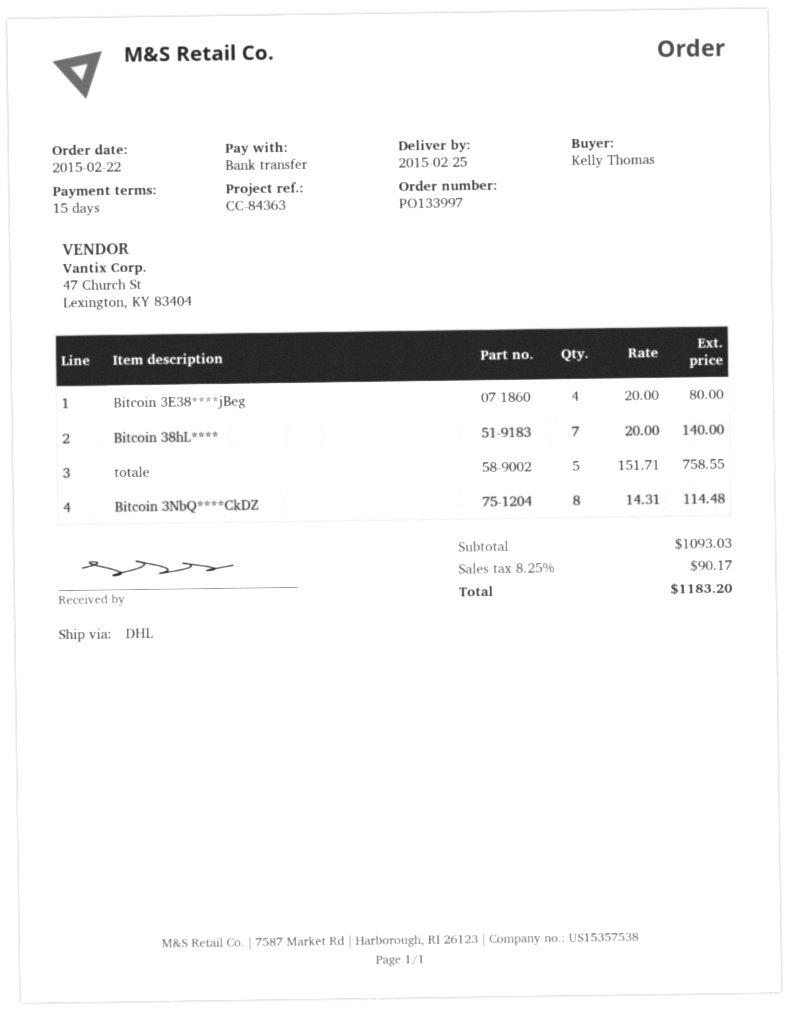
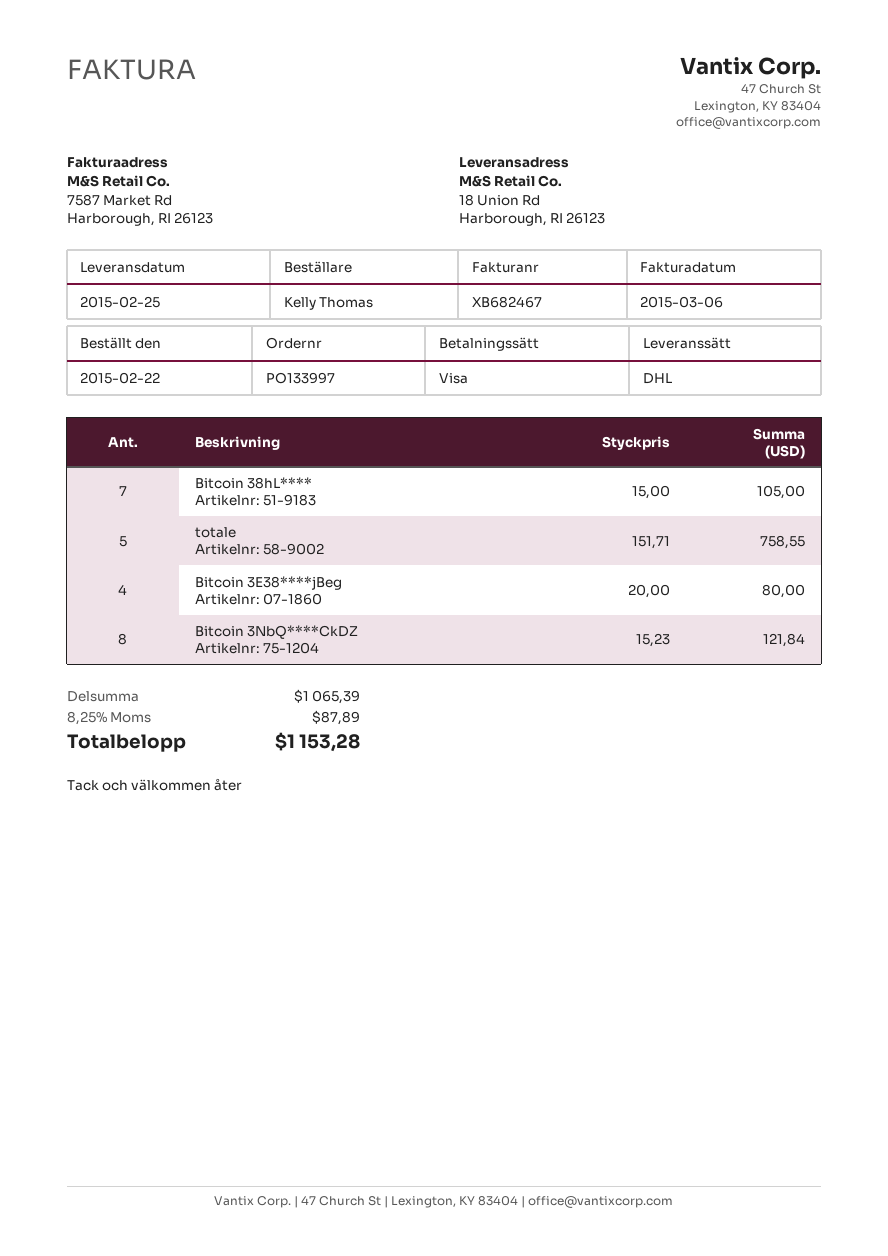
payment method: bank transfer -> Visa
Bitcoin 38hL****: 7 x 20.00 = 140.00 -> 7 x 15.00 = 105.00
Bitcoin 3NbQ****CkDZ: 8 x 14.31 = 114.48 -> 8 x 15.23 = 121.84
subtotal: 1093.03 -> 1065.39
tax: 8.25% = 90.17 -> 8.25% = 87.89
total: 1183.20 -> 1153.28

